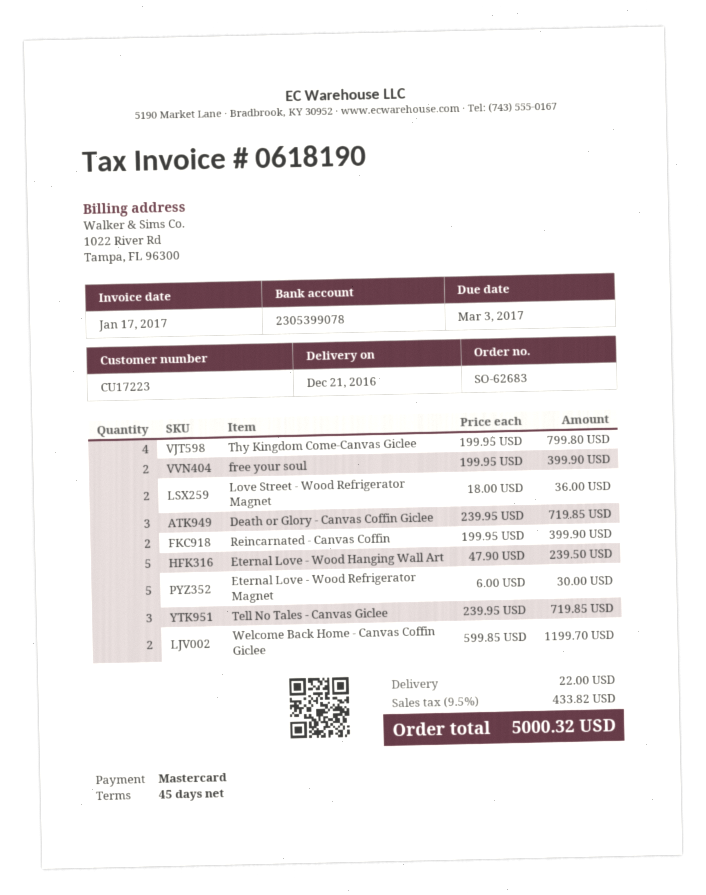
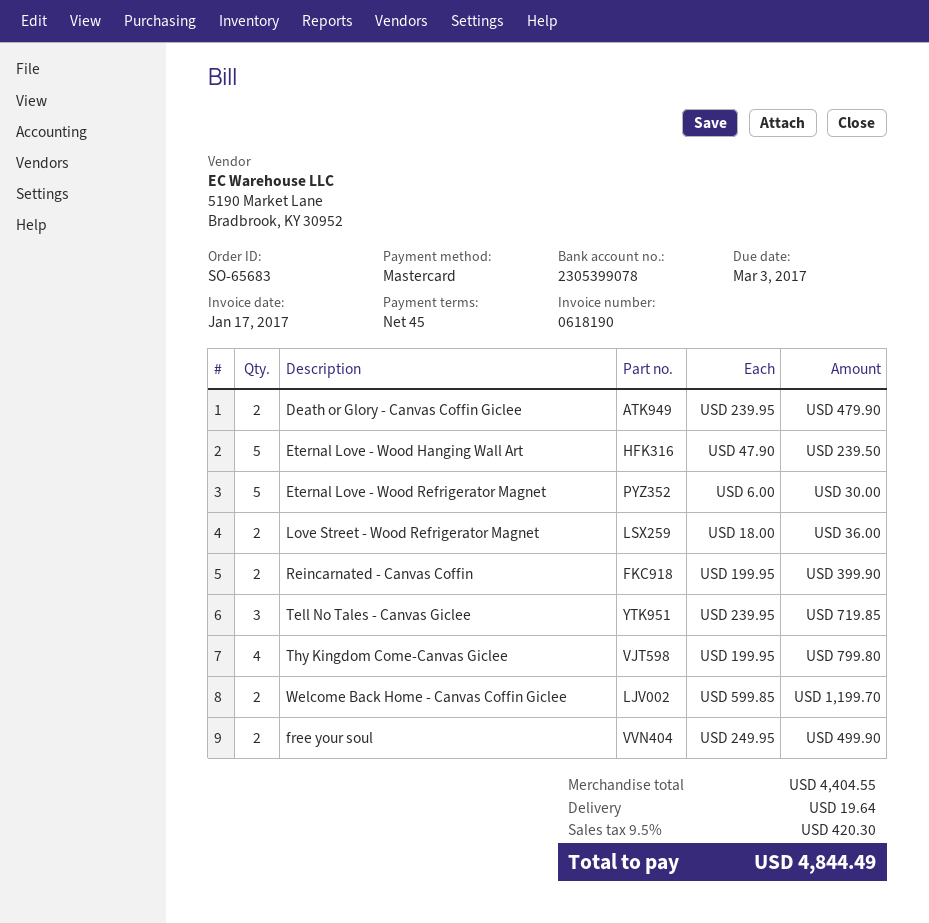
order number: SO-62683 -> SO-65683
free your soul: 2 x 199.95 = 399.90 -> 2 x 249.95 = 499.90
Death or Glory - Canvas Coffin Giclee: 3 x 239.95 = 719.85 -> 2 x 239.95 = 479.90
shipping: 22.00 -> 19.64
tax: 9.5% = 433.82 -> 9.5% = 420.30
total: 5000.32 -> 4844.49

